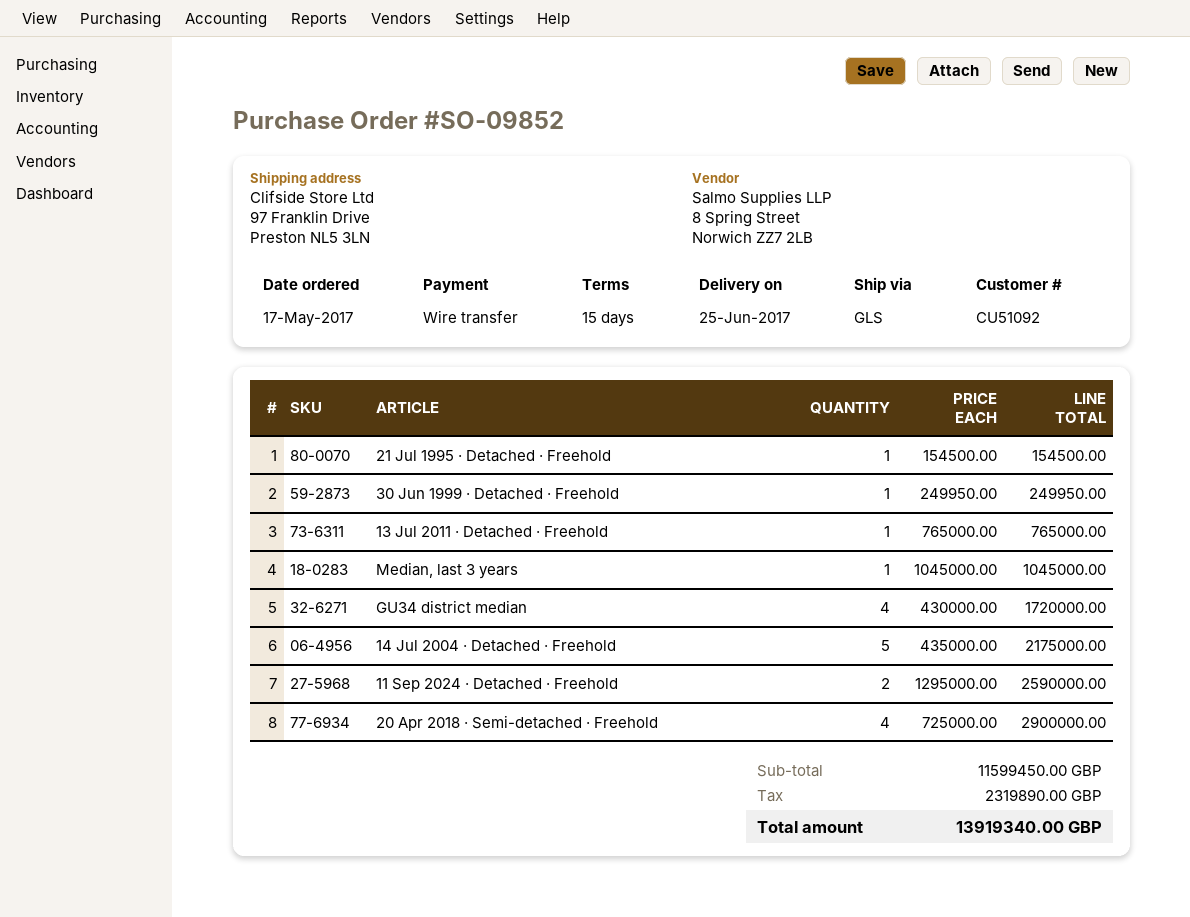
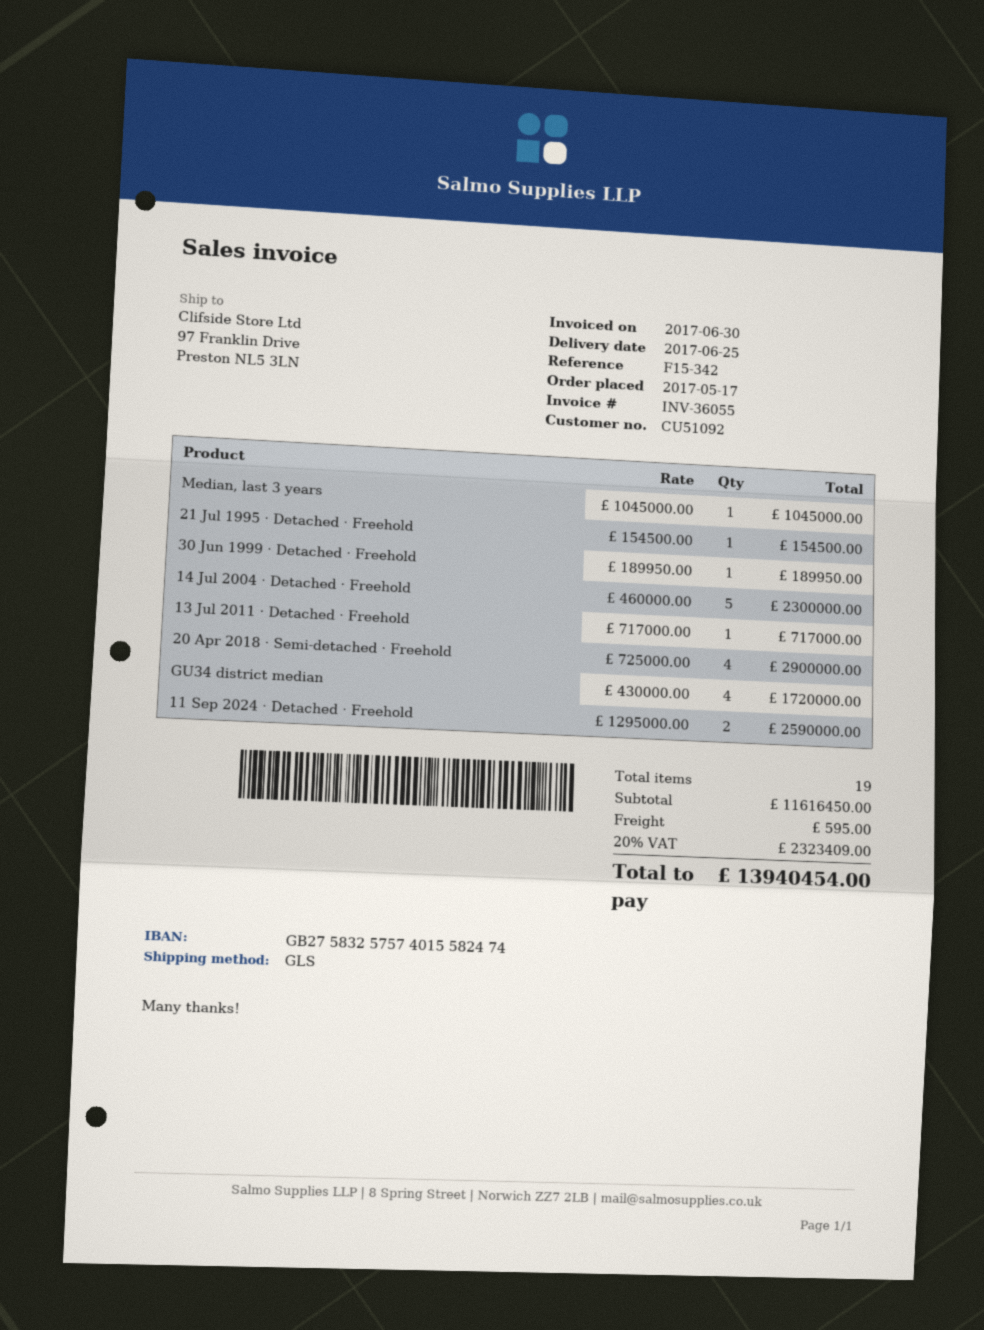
30 Jun 1999 · Detached · Freehold: 1 x 249950.00 = 249950.00 -> 1 x 189950.00 = 189950.00
13 Jul 2011 · Detached · Freehold: 1 x 765000.00 = 765000.00 -> 1 x 717000.00 = 717000.00
14 Jul 2004 · Detached · Freehold: 5 x 435000.00 = 2175000.00 -> 5 x 460000.00 = 2300000.00
subtotal: 11599450.00 -> 11616450.00
shipping: none -> 595.00
tax: 2319890.00 -> 2323409.00
total: 13919340.00 -> 13940454.00

